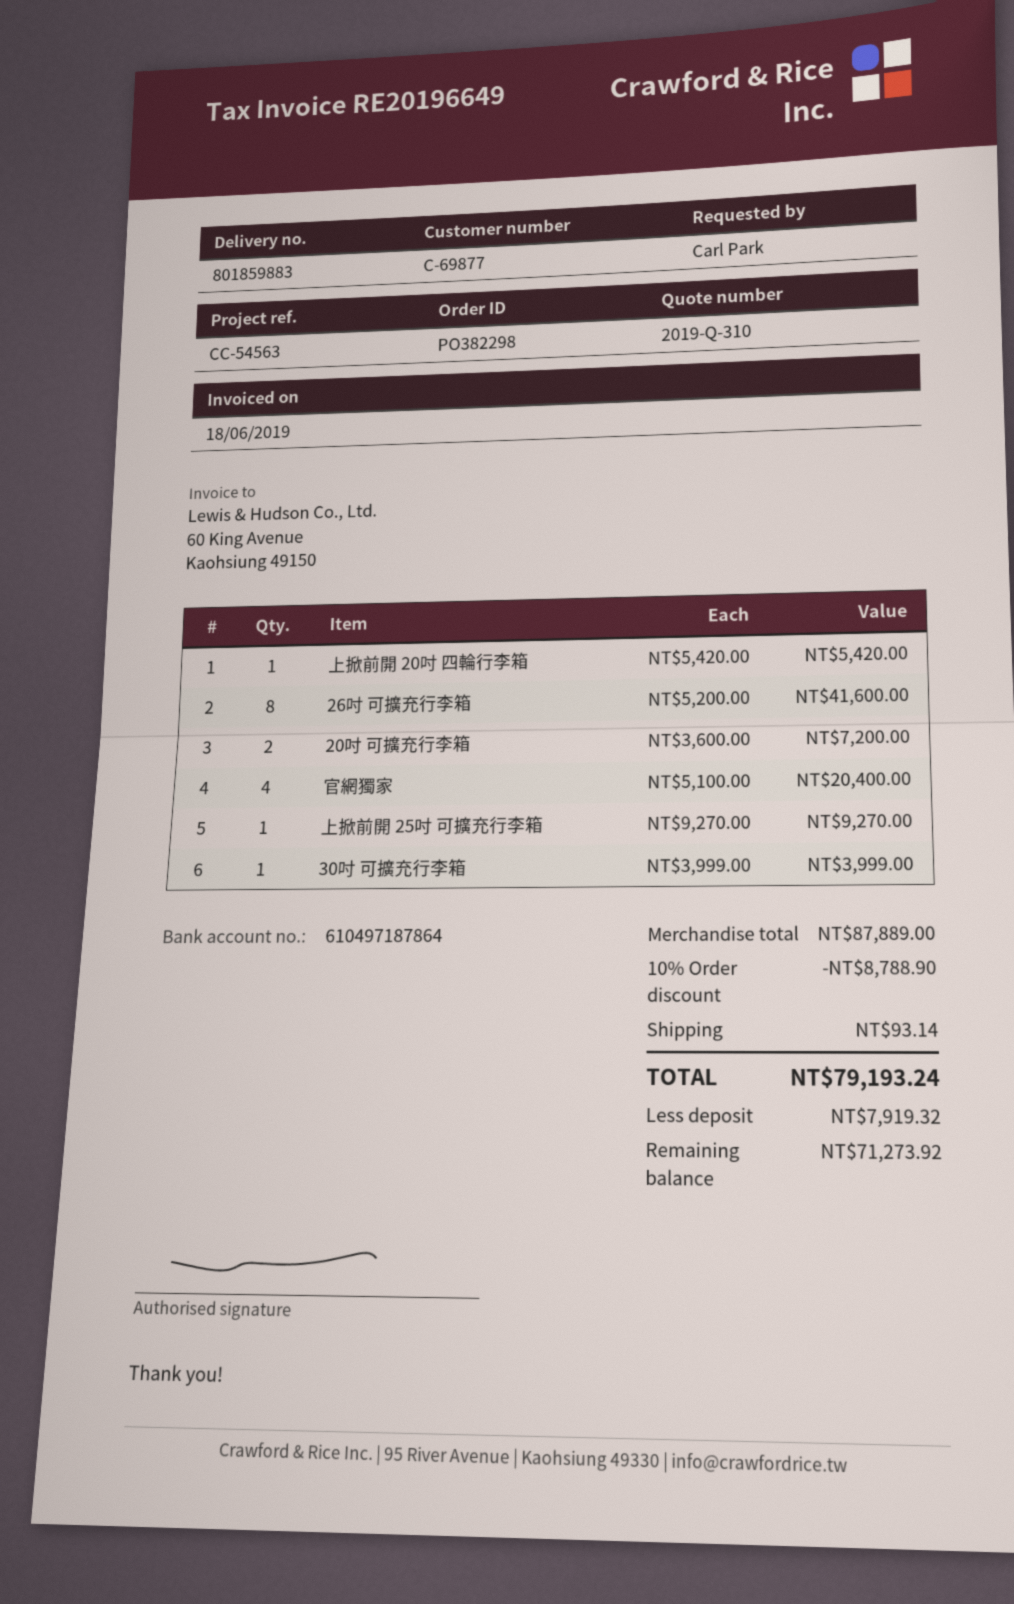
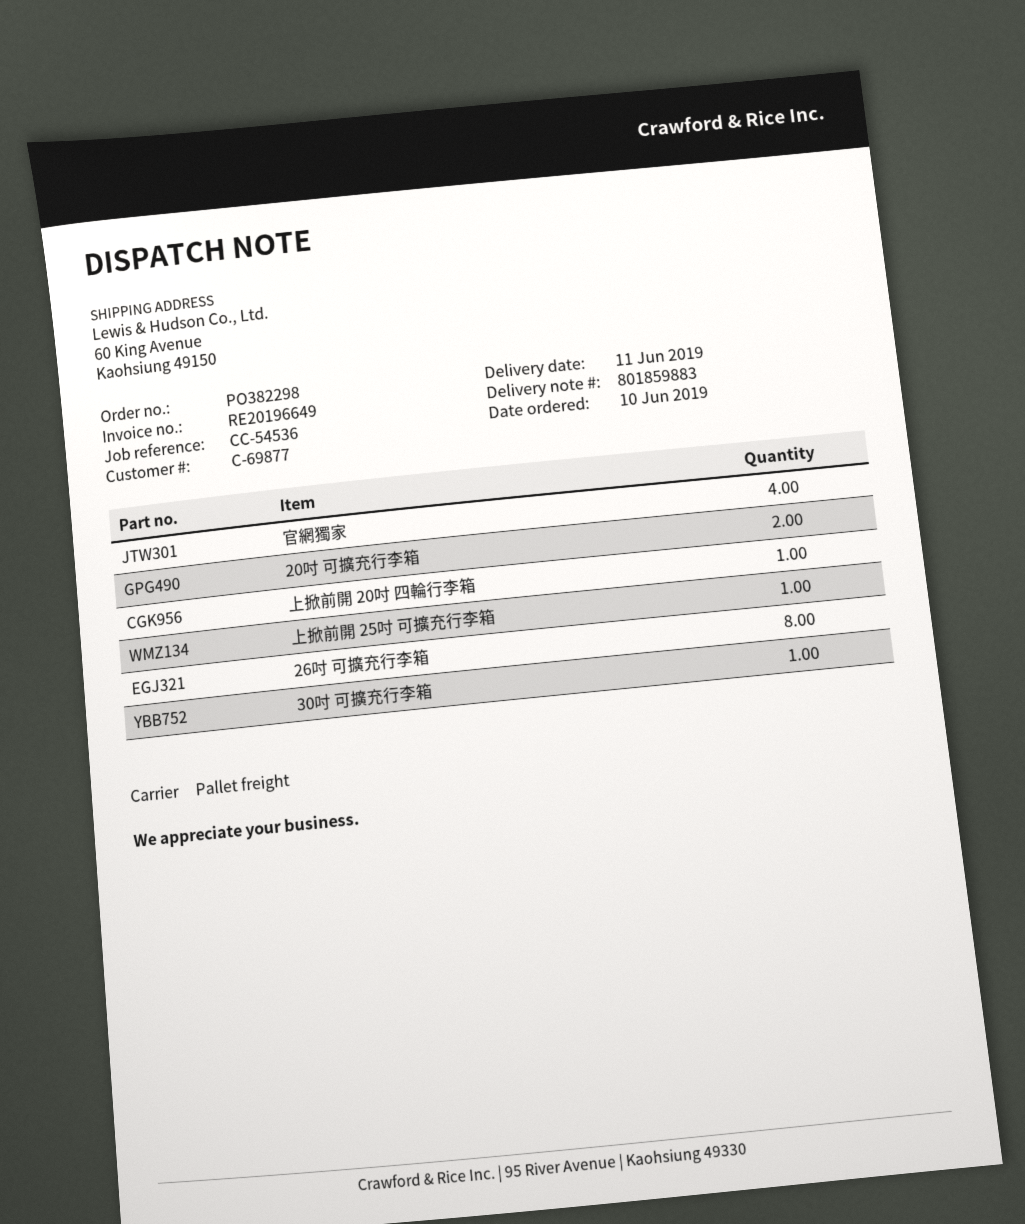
reference: CC-54563 -> CC-54536

